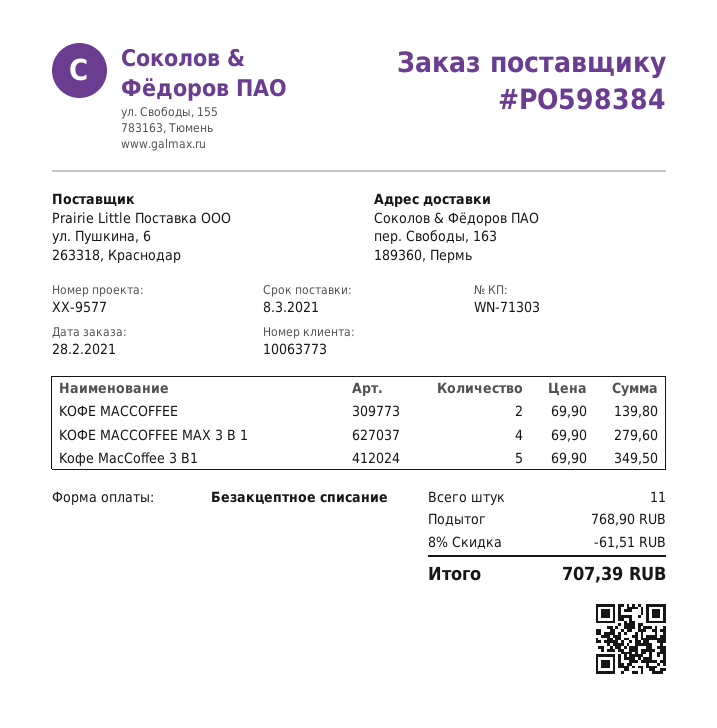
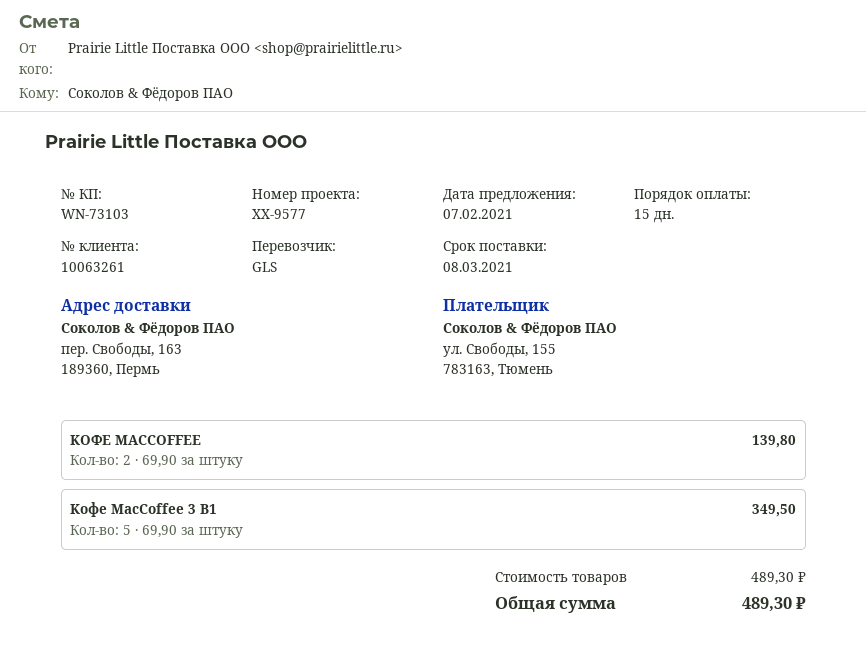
quote number: WN-71303 -> WN-73103
customer number: 10063773 -> 10063261
KOФE MACCOFFEE MAX 3 B 1: 4 x 69.90 = 279.60 -> none
subtotal: 768.90 -> 489.30
discount: 8% = 61.51 -> none
total: 707.39 -> 489.30

